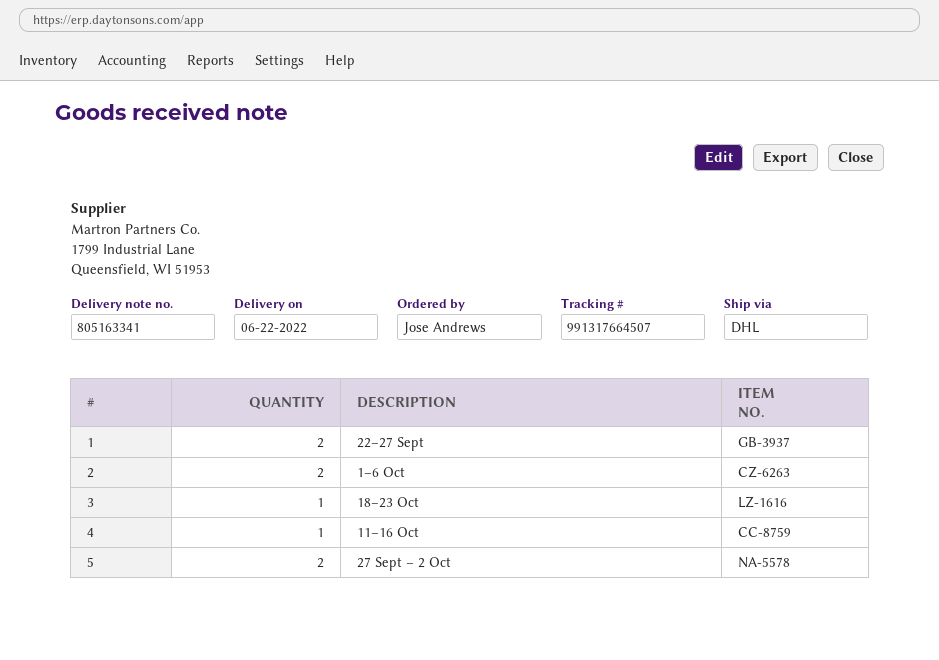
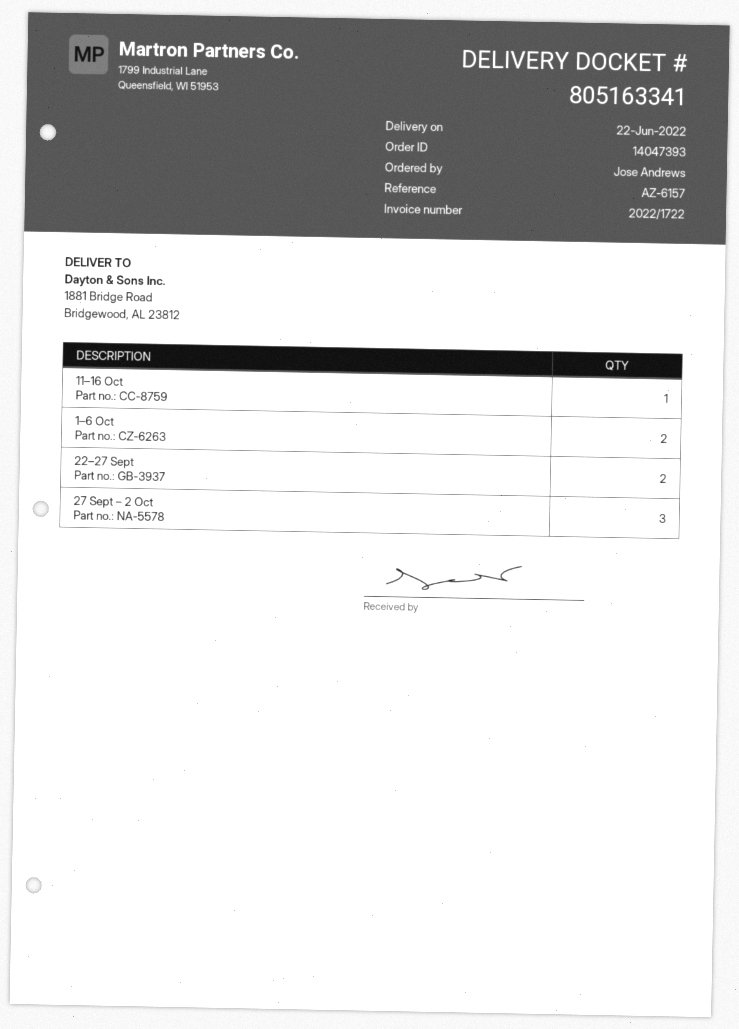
18–23 Oct: 1 -> none
27 Sept – 2 Oct: 2 -> 3

